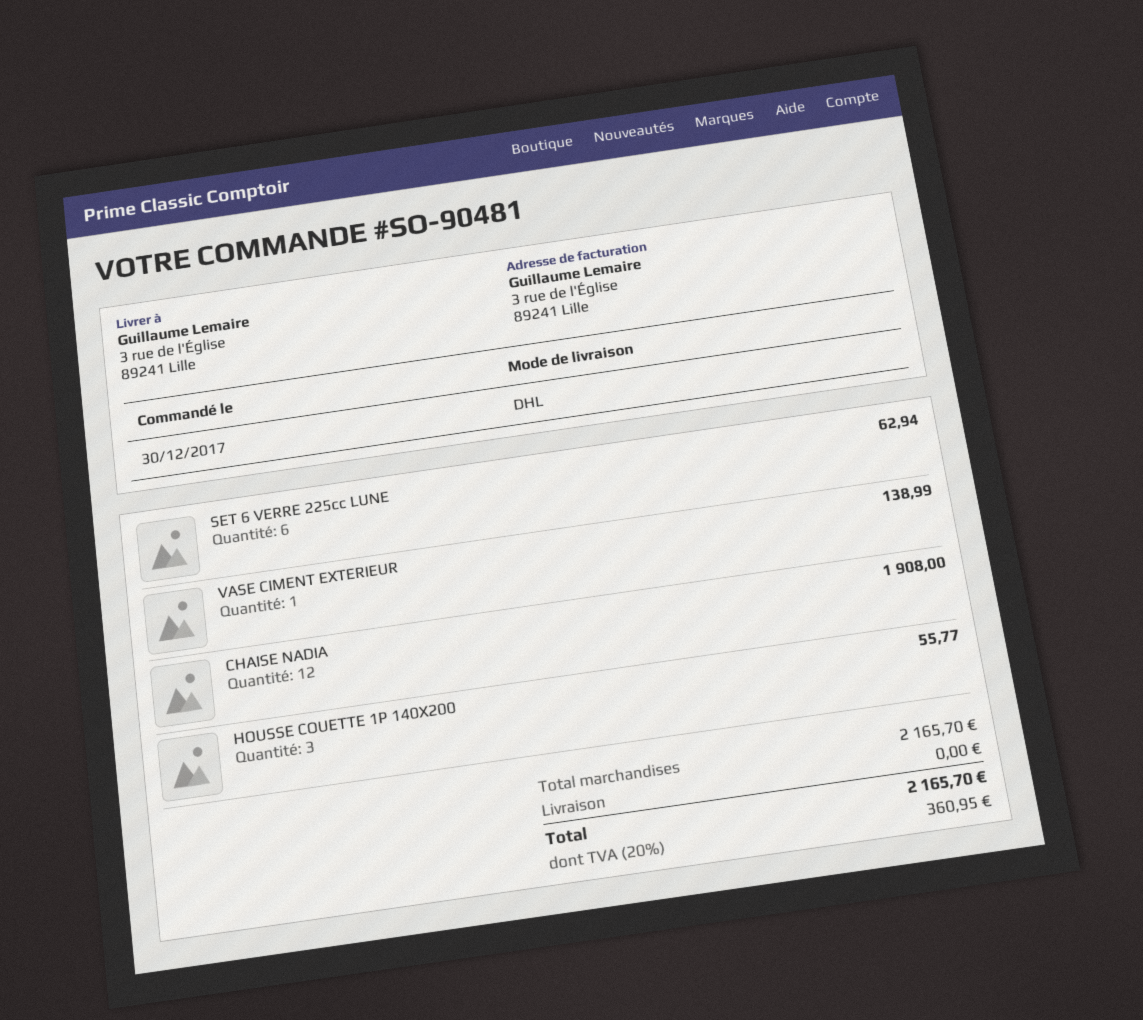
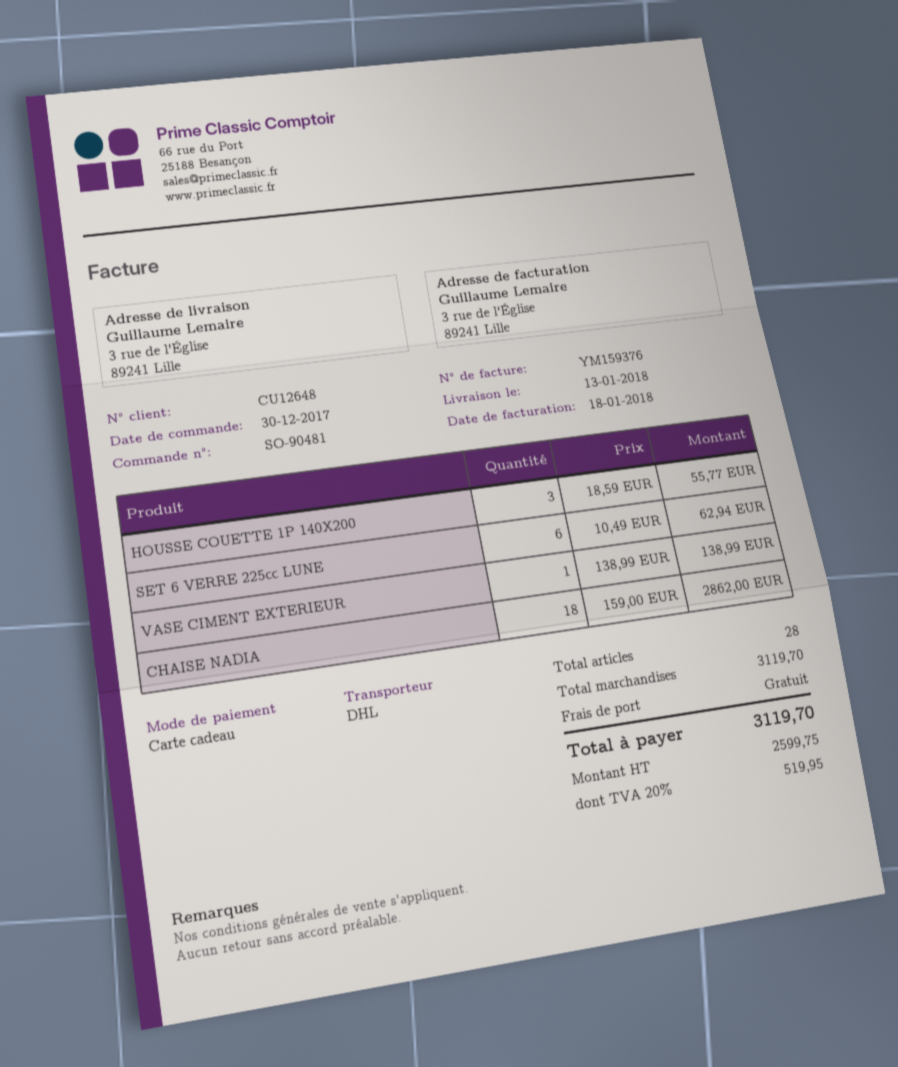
CHAISE NADIA: 12 for 1908.00 -> 18 for 2862.00
subtotal: 2165.70 -> 3119.70
tax: 20% = 360.95 -> 20% = 519.95
total: 2165.70 -> 3119.70

